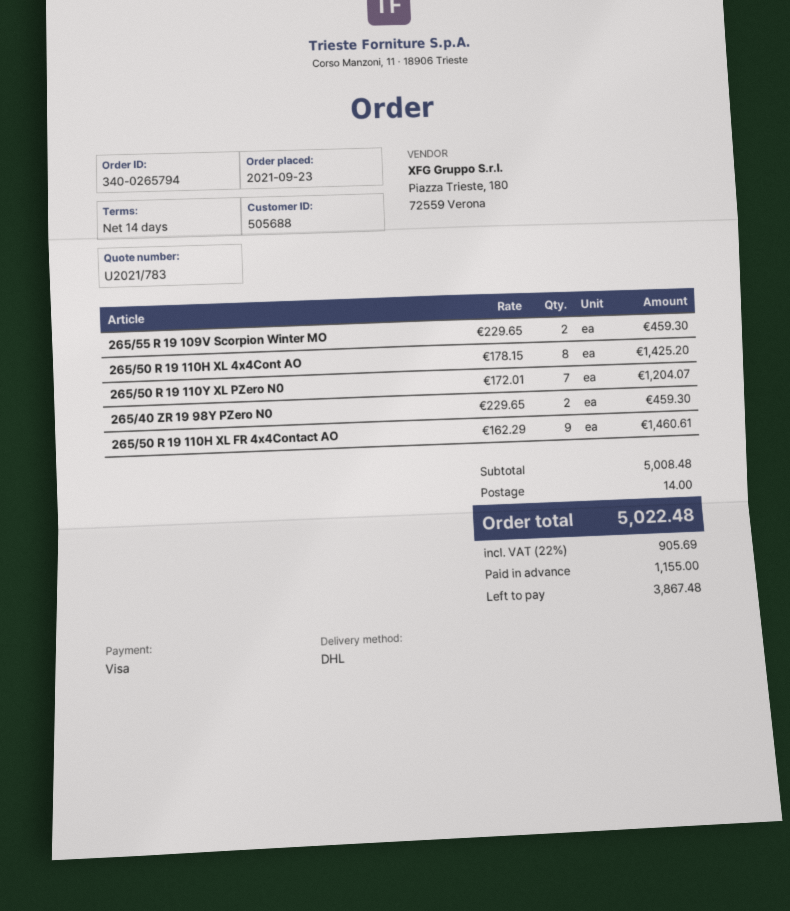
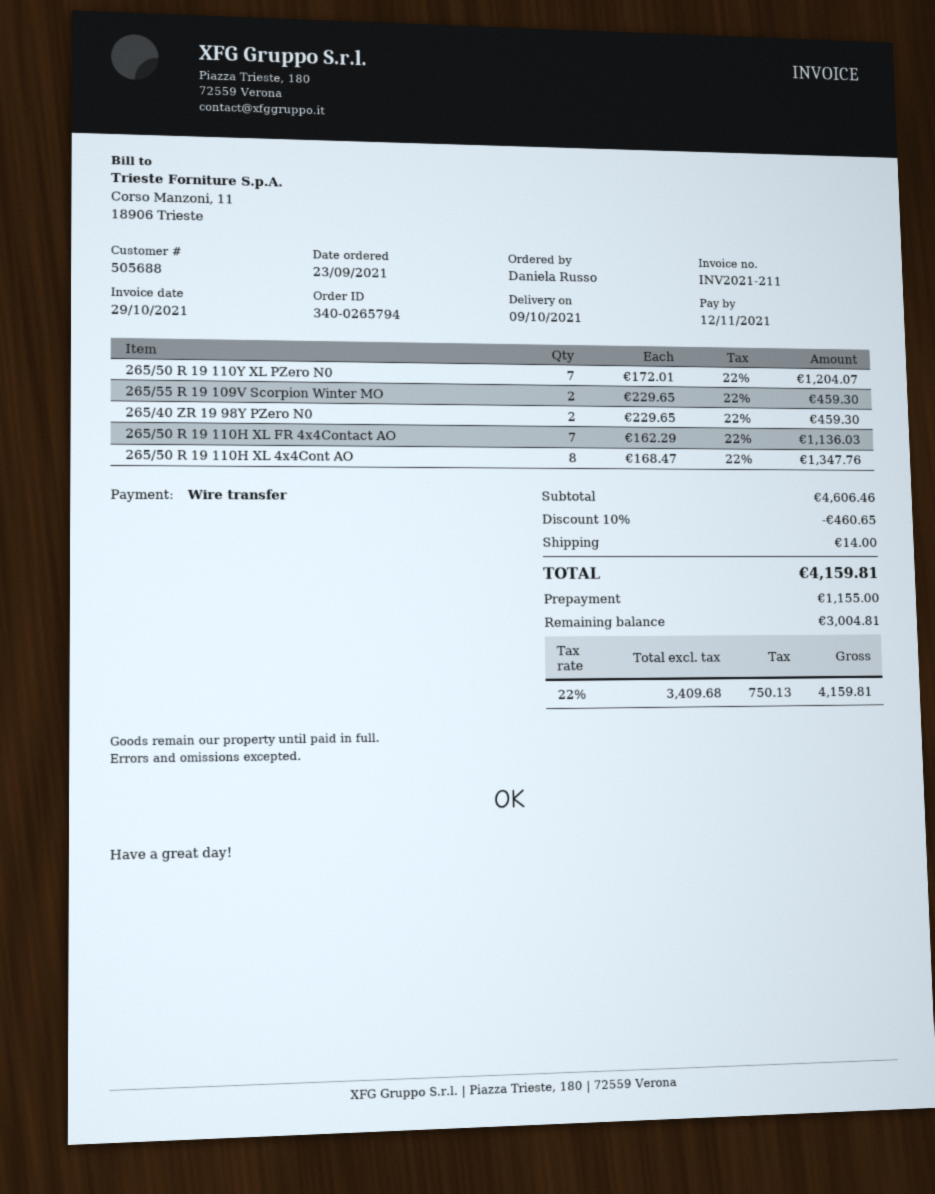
payment method: Visa -> bank transfer
265/50 R 19 110H XL 4x4Cont AO: 8 x 178.15 = 1425.20 -> 8 x 168.47 = 1347.76
265/50 R 19 110H XL FR 4x4Contact AO: 9 x 162.29 = 1460.61 -> 7 x 162.29 = 1136.03
subtotal: 5008.48 -> 4606.46
discount: none -> 10% = 460.65
tax: 22% = 905.69 -> 22% = 750.13
total: 5022.48 -> 4159.81
balance: 3867.48 -> 3004.81

